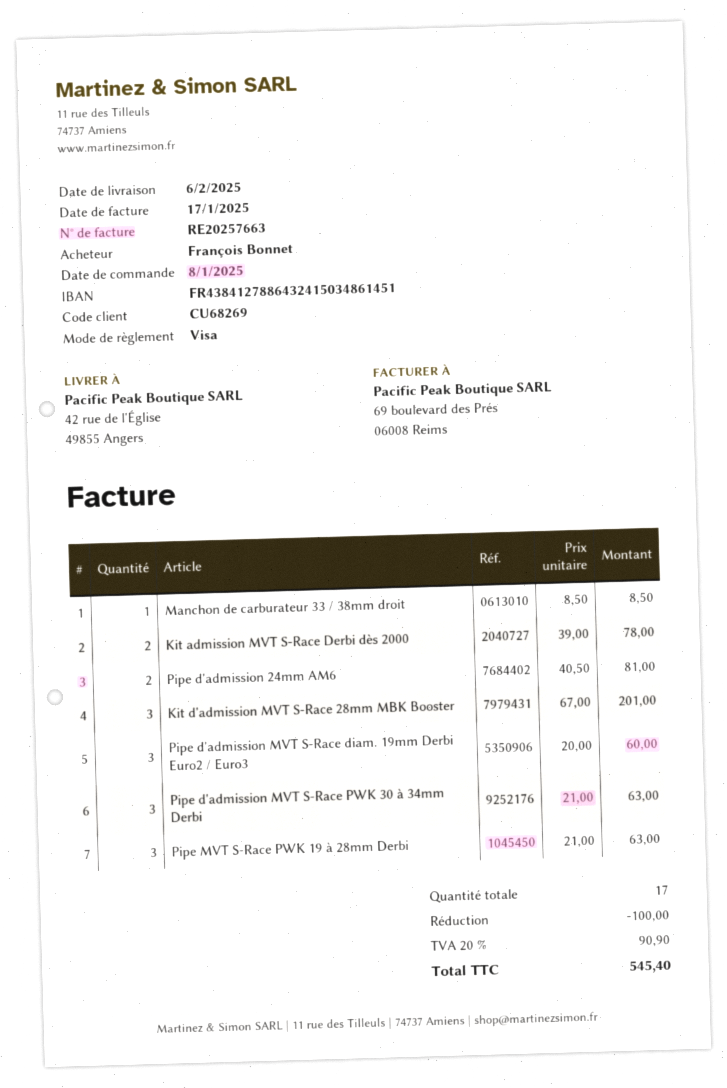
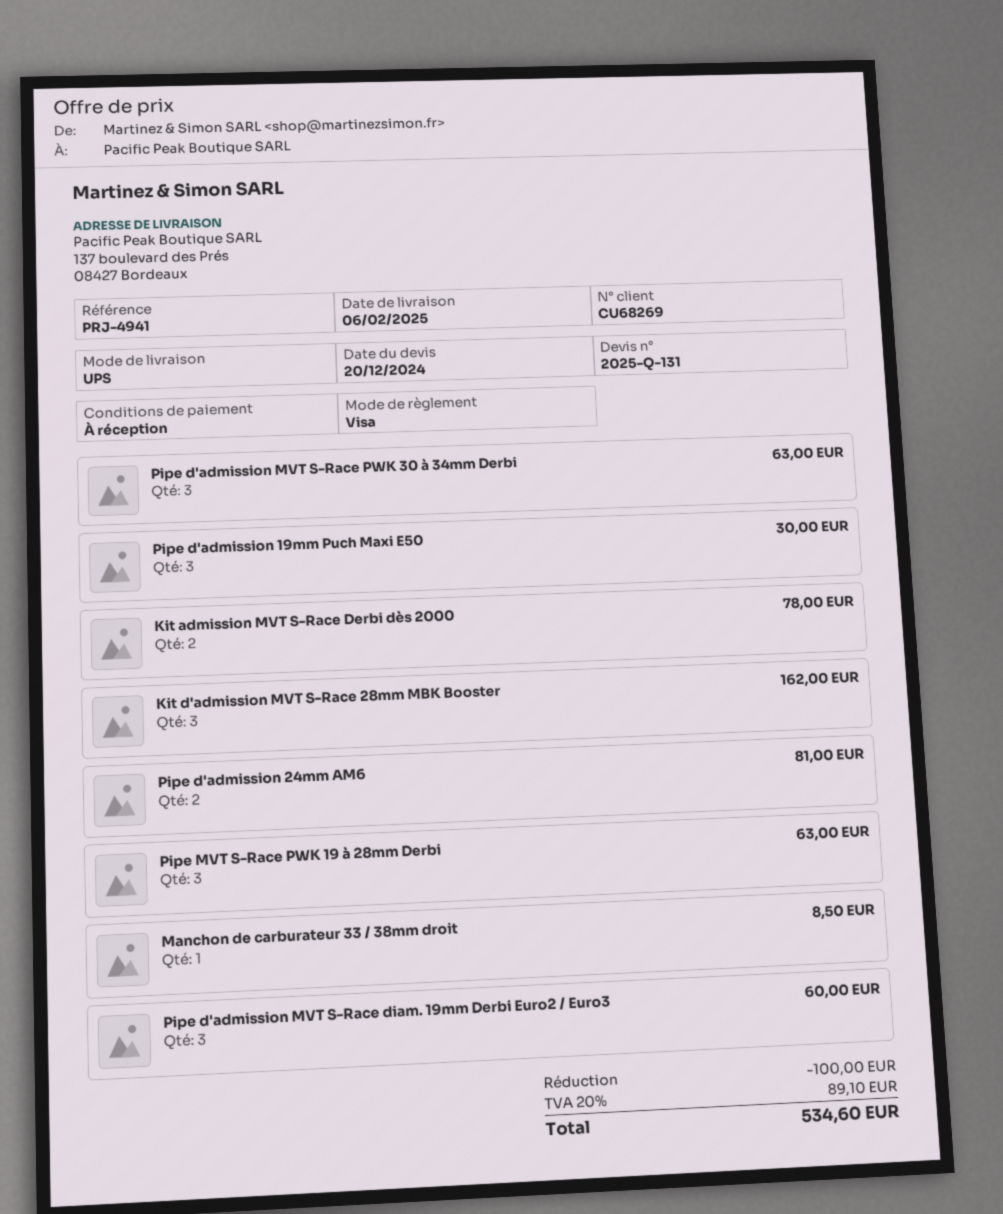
ship to: 42 rue de l'Église, 49855 Angers -> 137 boulevard des Prés, 08427 Bordeaux
Kit d'admission MVT S-Race 28mm MBK Booster: 3 for 201.00 -> 3 for 162.00
Pipe d'admission 19mm Puch Maxi E50: none -> 3 for 30.00
tax: 20% = 90.90 -> 20% = 89.10
total: 545.40 -> 534.60

